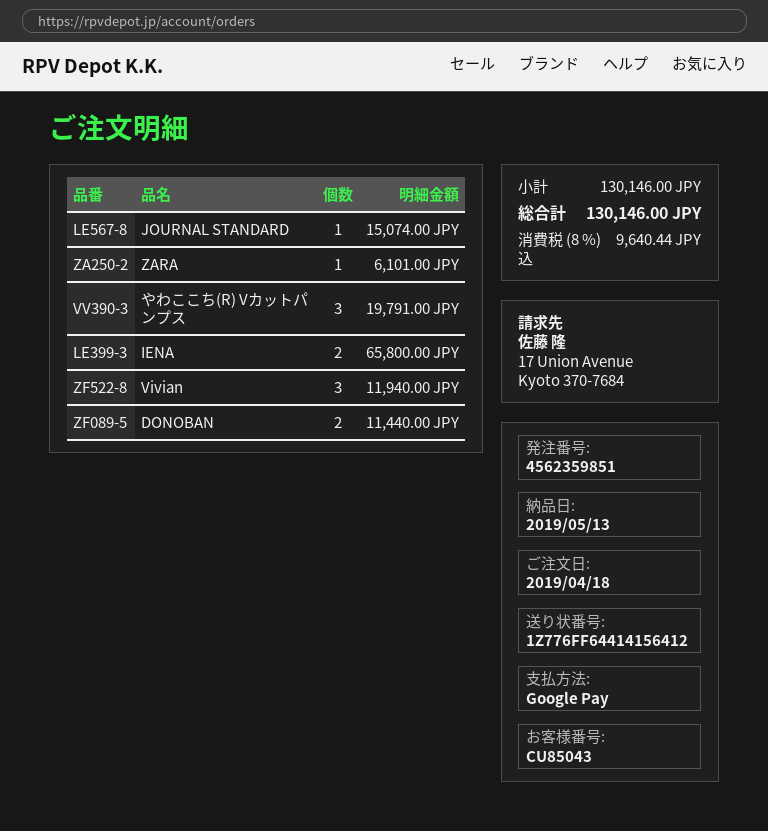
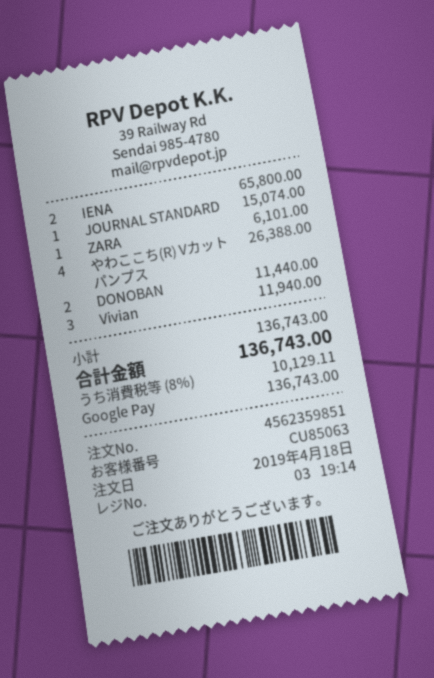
customer number: CU85043 -> CU85063
やわここち(R) Vカットパンプス: 3 for 19791.00 -> 4 for 26388.00
subtotal: 130146.00 -> 136743.00
tax: 8% = 9640.44 -> 8% = 10129.11
total: 130146.00 -> 136743.00

